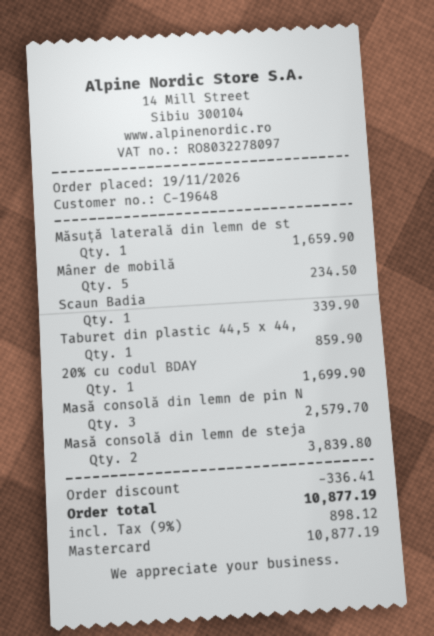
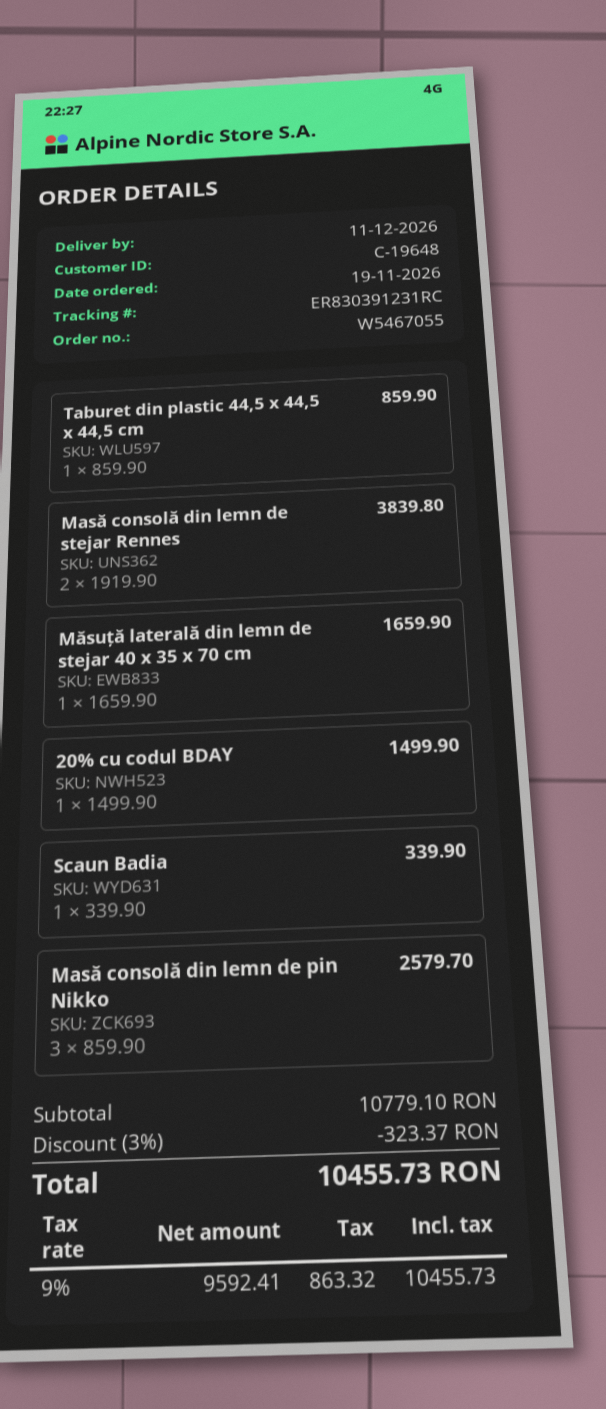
Mâner de mobilă: 5 for 234.50 -> none
20% cu codul BDAY: 1 for 1699.90 -> 1 for 1499.90
discount: 336.41 -> 323.37
tax: 9% = 898.12 -> 9% = 863.32
total: 10877.19 -> 10455.73

